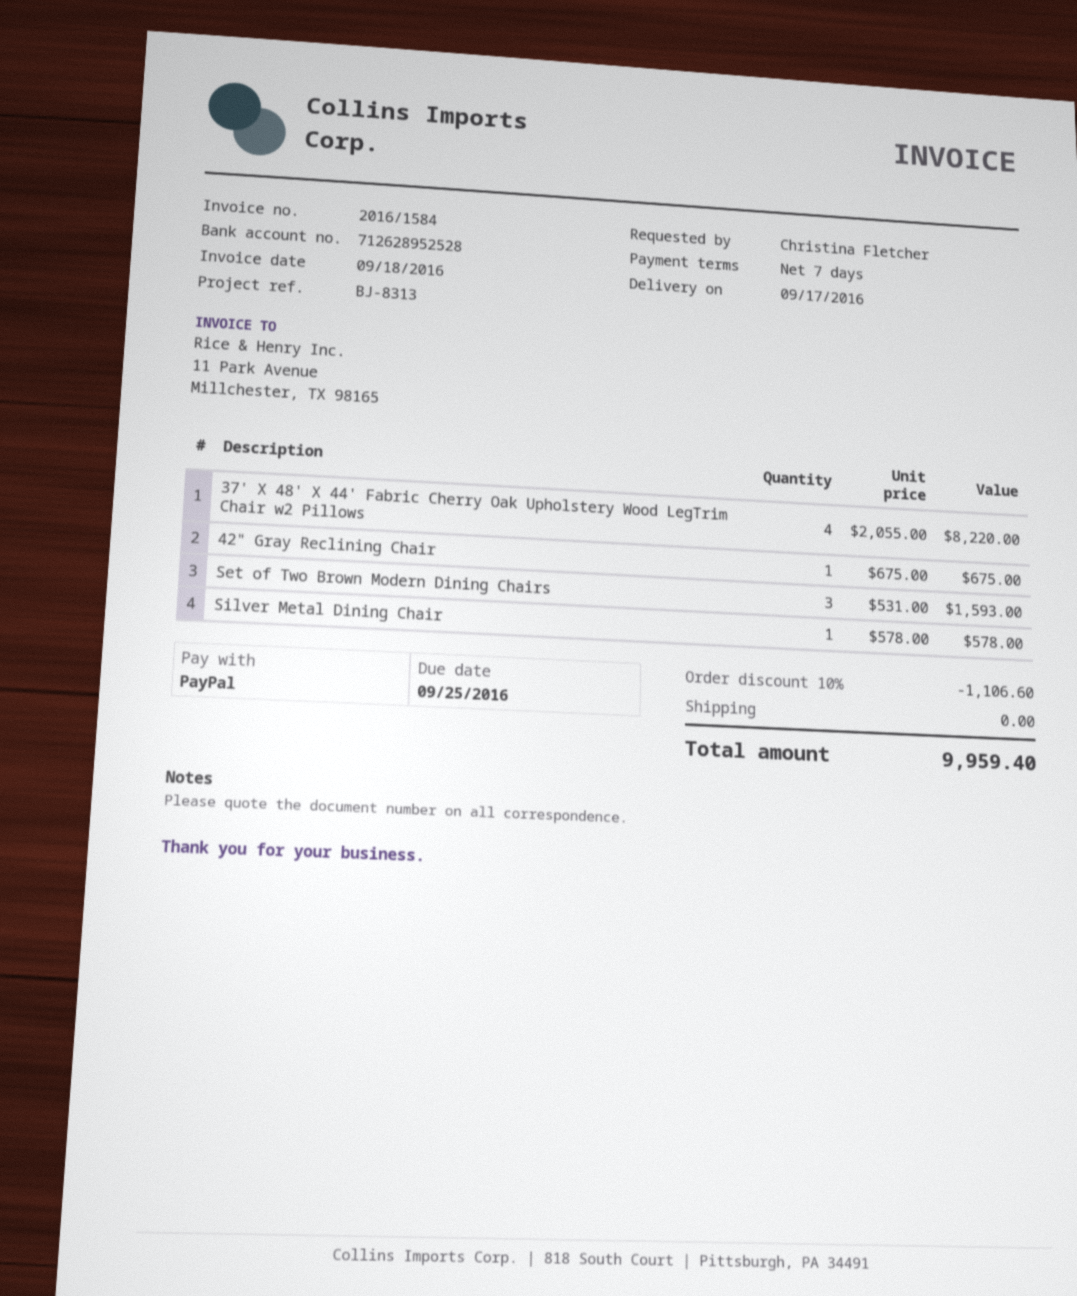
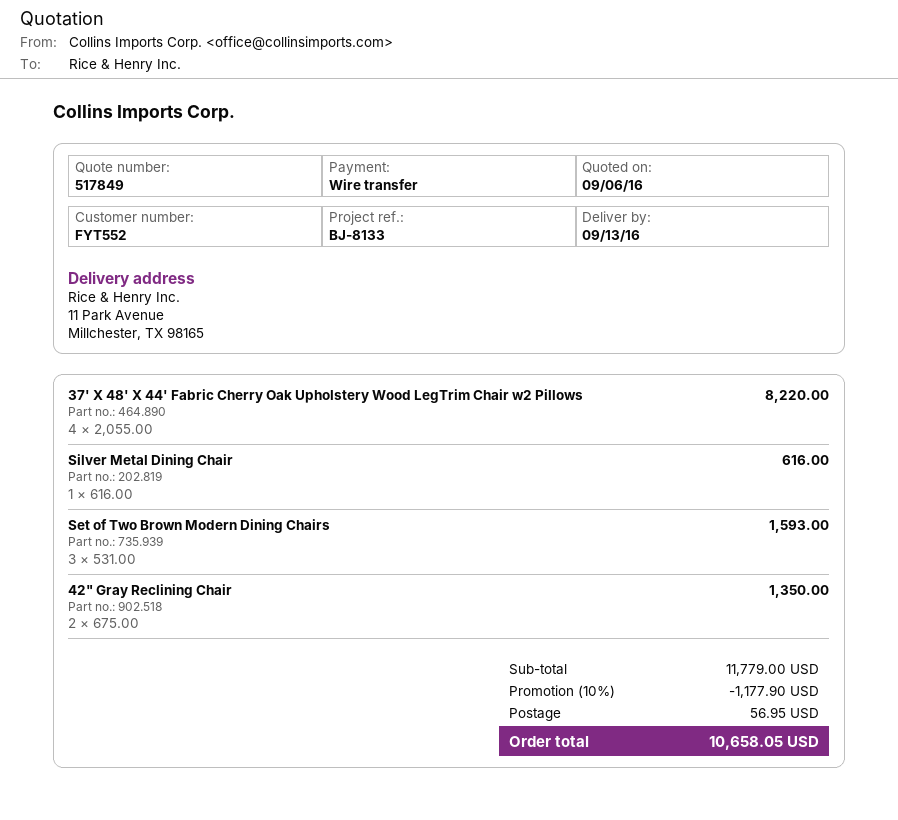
delivery date: 2016-09-17 -> 2016-09-13
reference: BJ-8313 -> BJ-8133
payment method: PayPal -> bank transfer
42" Gray Reclining Chair: 1 x 675.00 = 675.00 -> 2 x 675.00 = 1350.00
Silver Metal Dining Chair: 1 x 578.00 = 578.00 -> 1 x 616.00 = 616.00
discount: 10% = 1106.60 -> 10% = 1177.90
shipping: 0.00 -> 56.95
total: 9959.40 -> 10658.05

